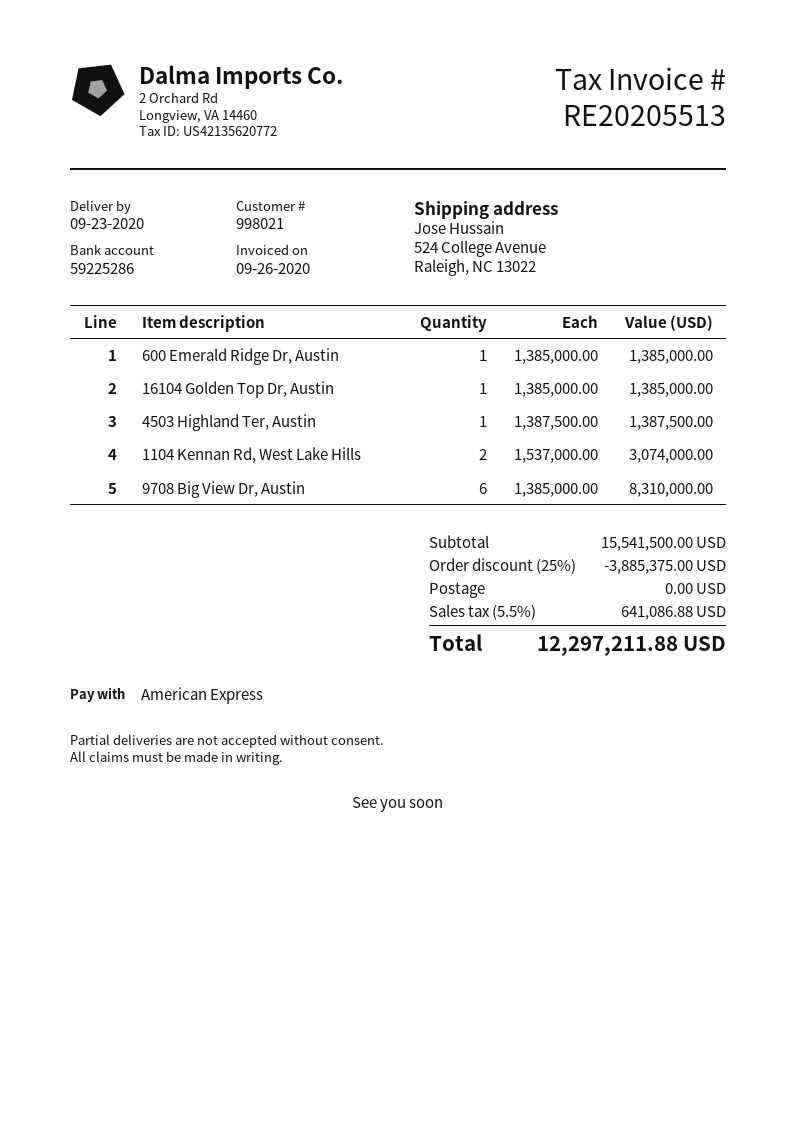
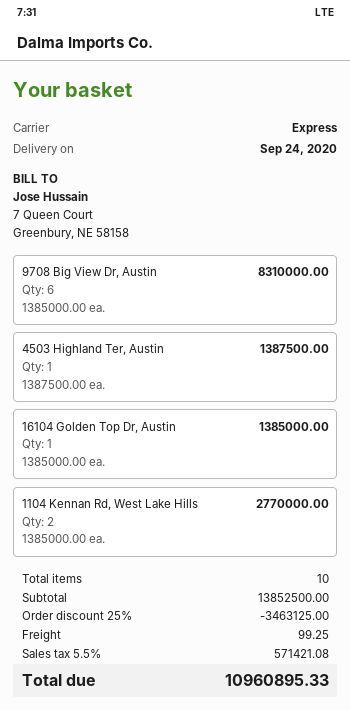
delivery date: 2020-09-23 -> 2020-09-24
600 Emerald Ridge Dr, Austin: 1 x 1385000.00 = 1385000.00 -> none
1104 Kennan Rd, West Lake Hills: 2 x 1537000.00 = 3074000.00 -> 2 x 1385000.00 = 2770000.00
subtotal: 15541500.00 -> 13852500.00
discount: 25% = 3885375.00 -> 25% = 3463125.00
shipping: 0.00 -> 99.25
tax: 5.5% = 641086.88 -> 5.5% = 571421.08
total: 12297211.88 -> 10960895.33

